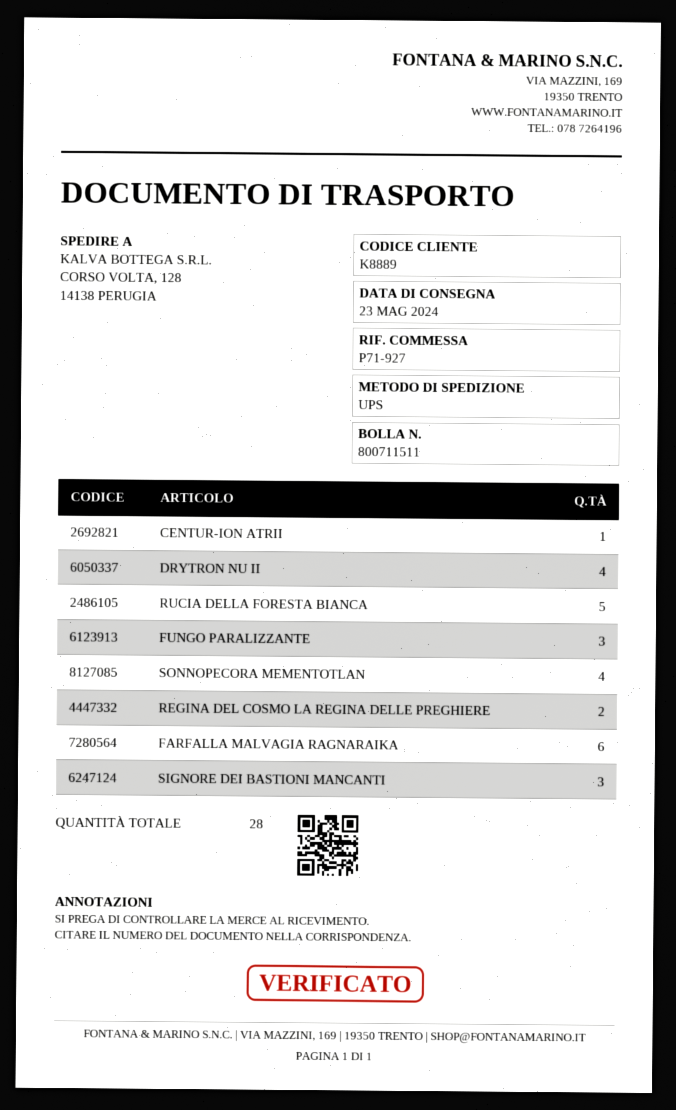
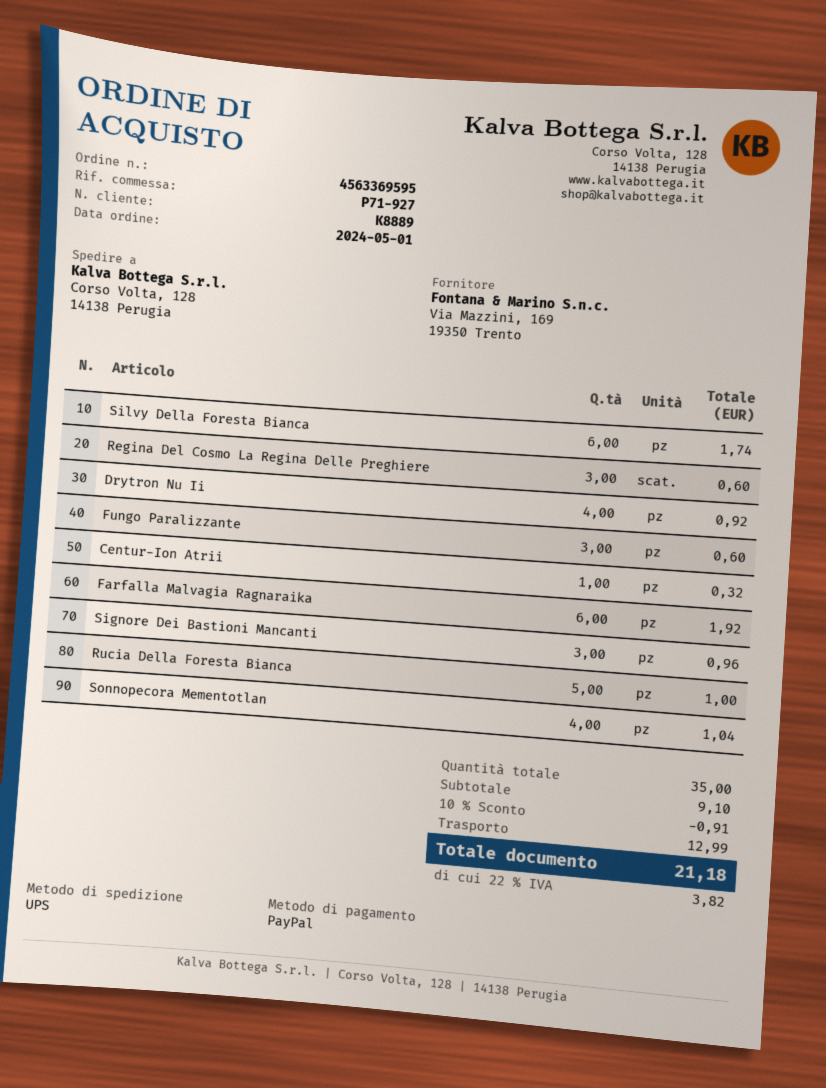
REGINA DEL COSMO LA REGINA DELLE PREGHIERE: 2 -> 3
Silvy Della Foresta Bianca: none -> 6
total quantity: 28 -> 35

